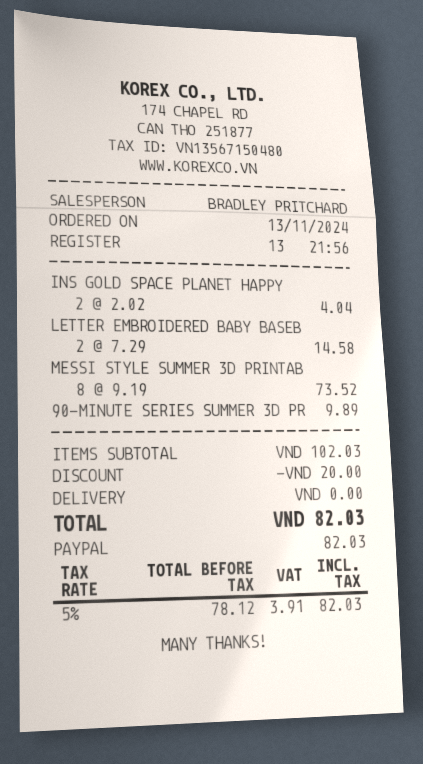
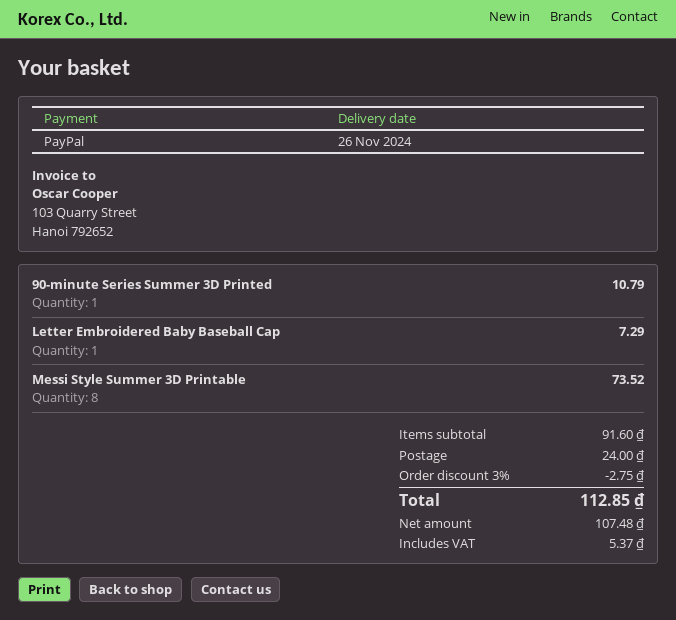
INS GOLD SPACE PLANET HAPPY: 2 for 4.04 -> none
LETTER EMBROIDERED BABY BASEB: 2 for 14.58 -> 1 for 7.29
90-MINUTE SERIES SUMMER 3D PR: 1 for 9.89 -> 1 for 10.79
subtotal: 102.03 -> 91.60
discount: 20.00 -> 2.75
shipping: 0.00 -> 24.00
net: 78.12 -> 107.48
tax: 3.91 -> 5.37
total: 82.03 -> 112.85

